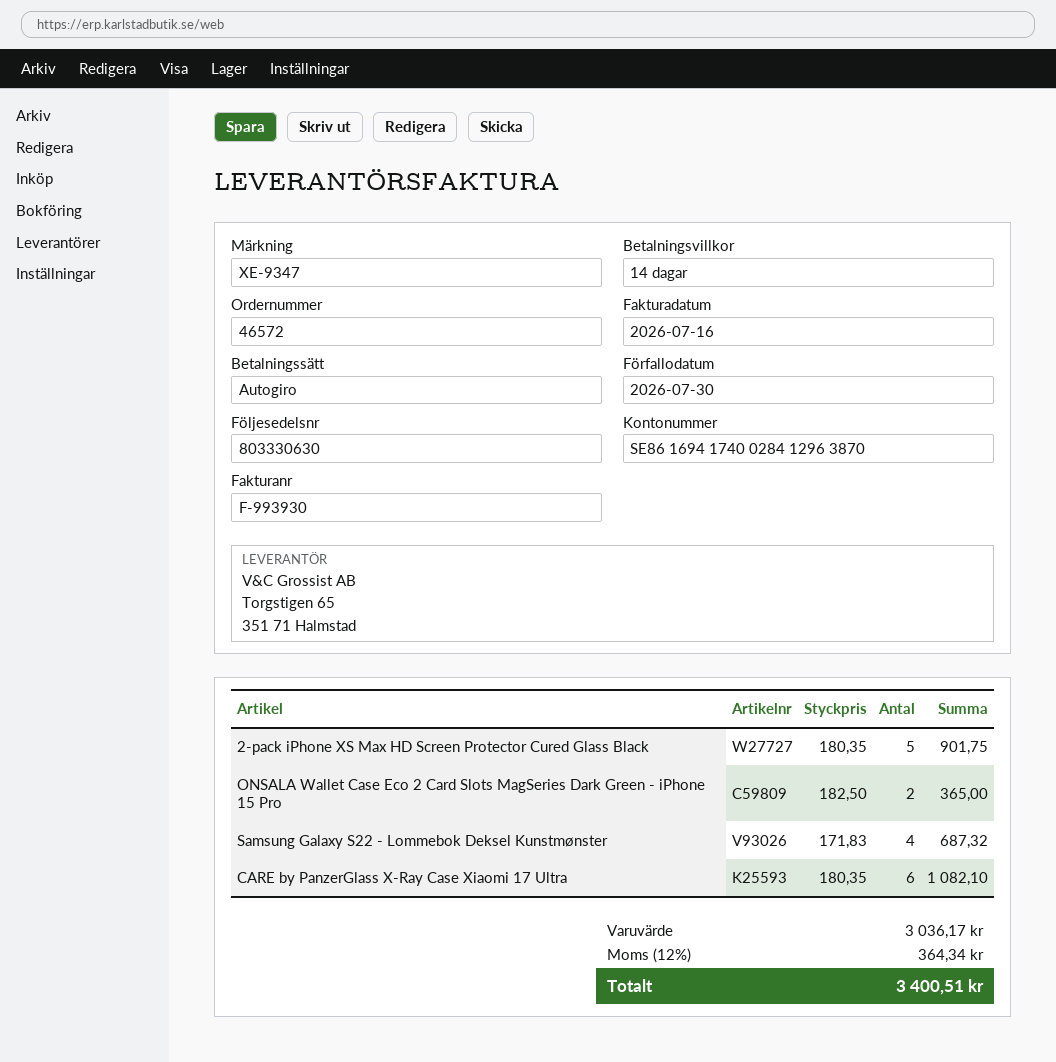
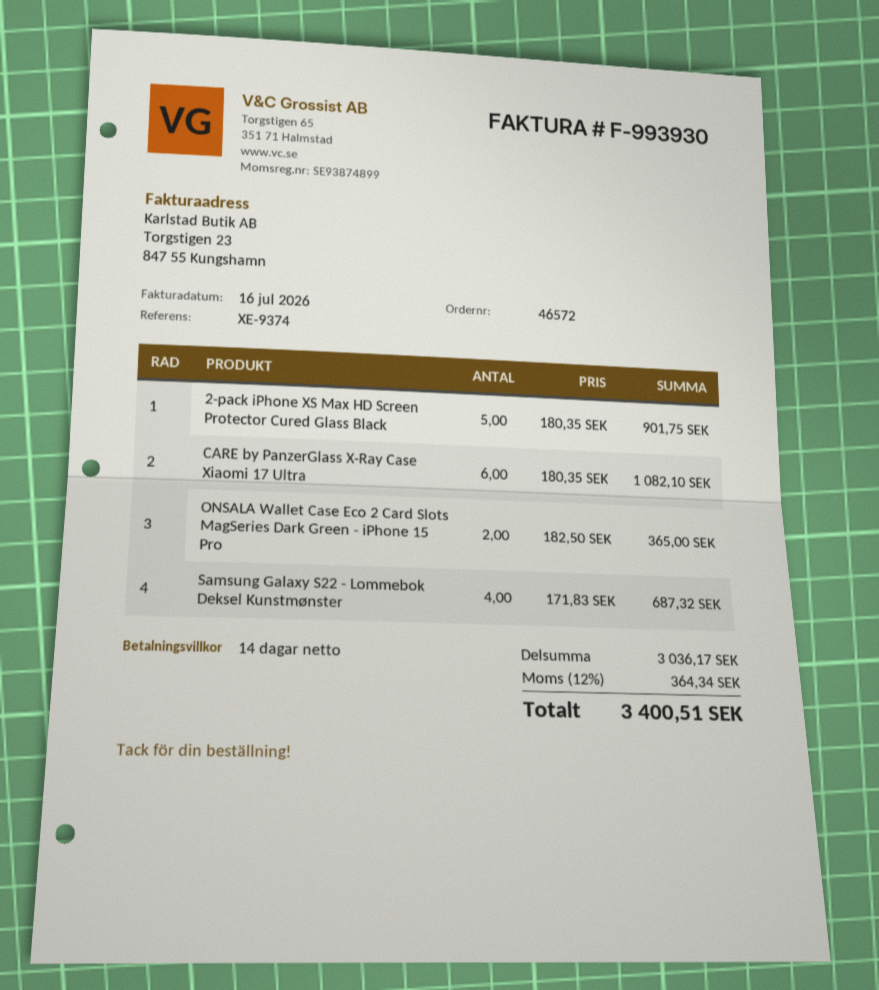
reference: XE-9347 -> XE-9374

